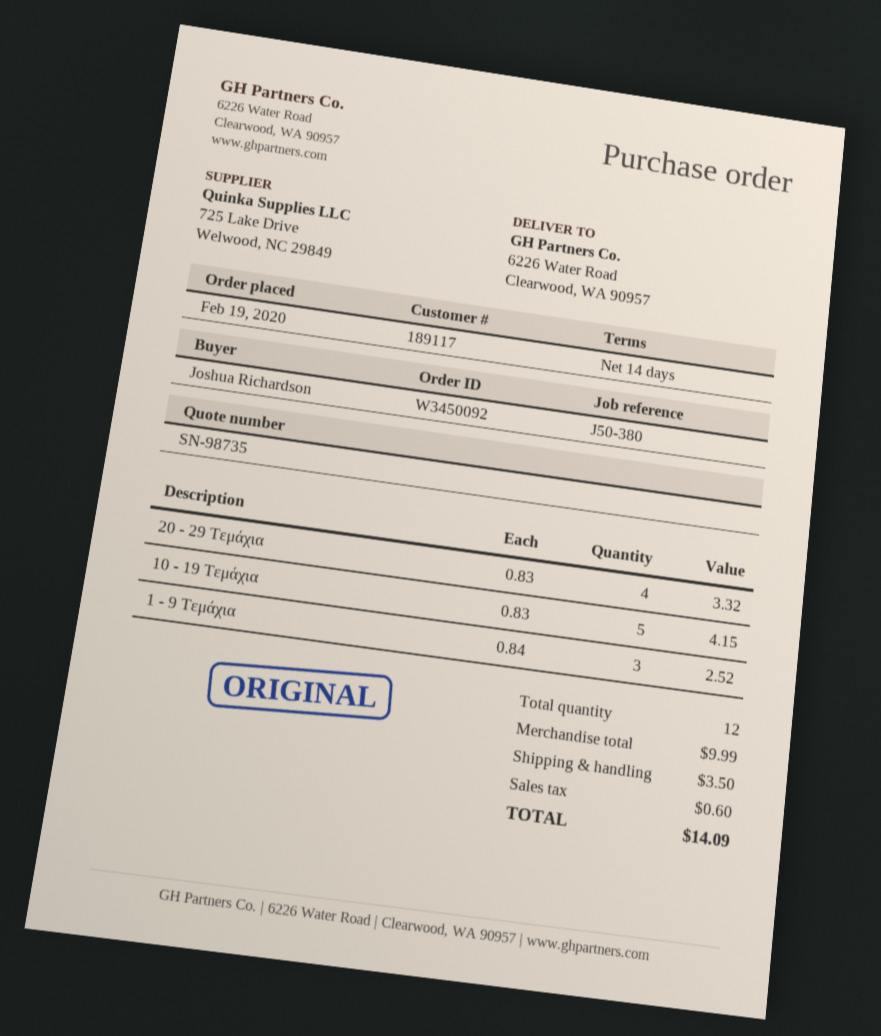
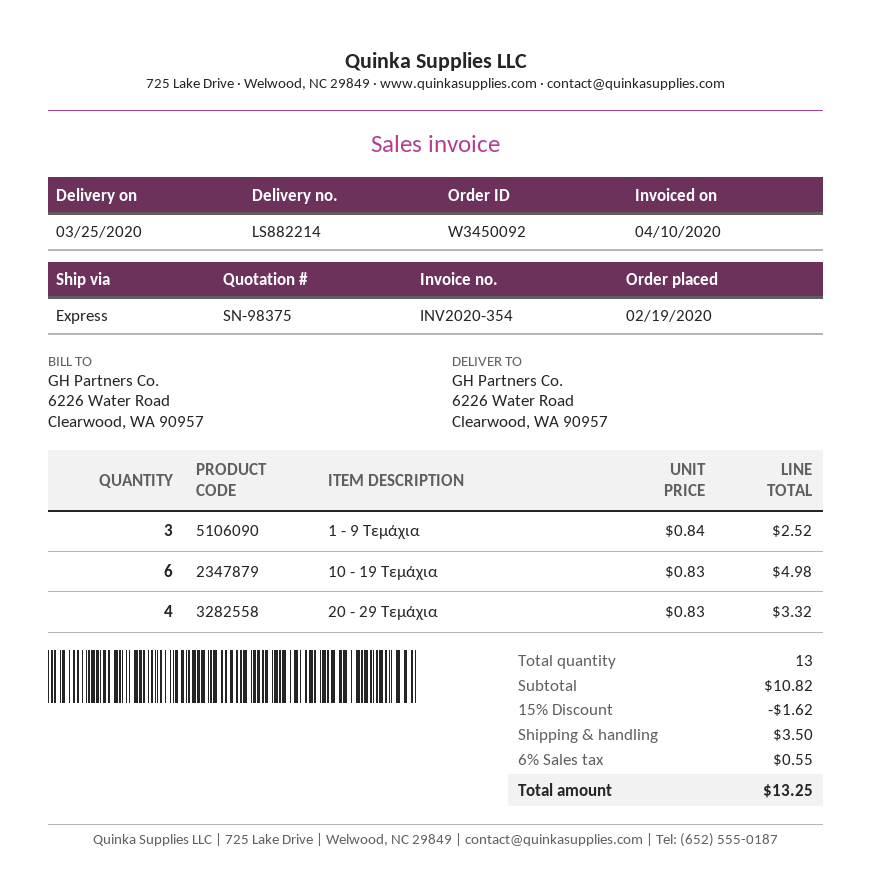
quote number: SN-98735 -> SN-98375
10 - 19 Τεμάχια: 5 x 0.83 = 4.15 -> 6 x 0.83 = 4.98
total quantity: 12 -> 13
subtotal: 9.99 -> 10.82
discount: none -> 15% = 1.62
tax: 0.60 -> 0.55
total: 14.09 -> 13.25

